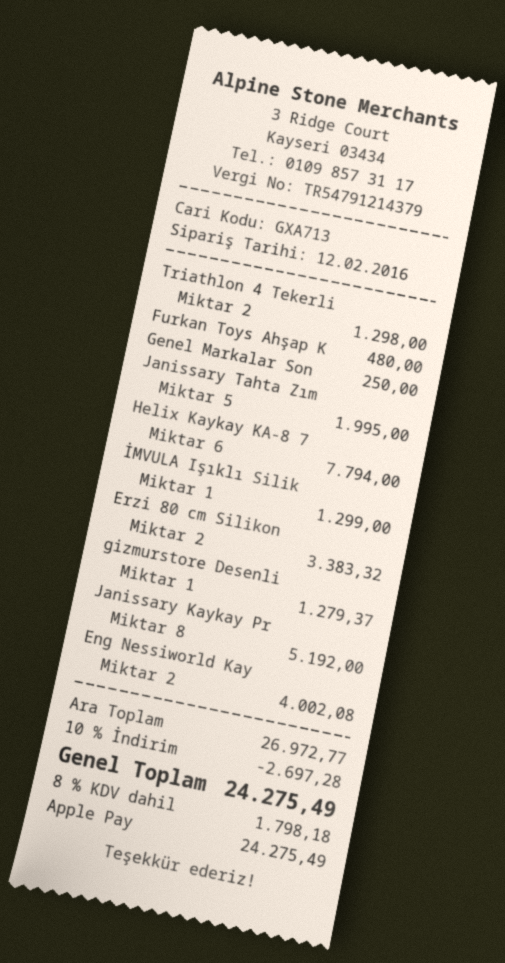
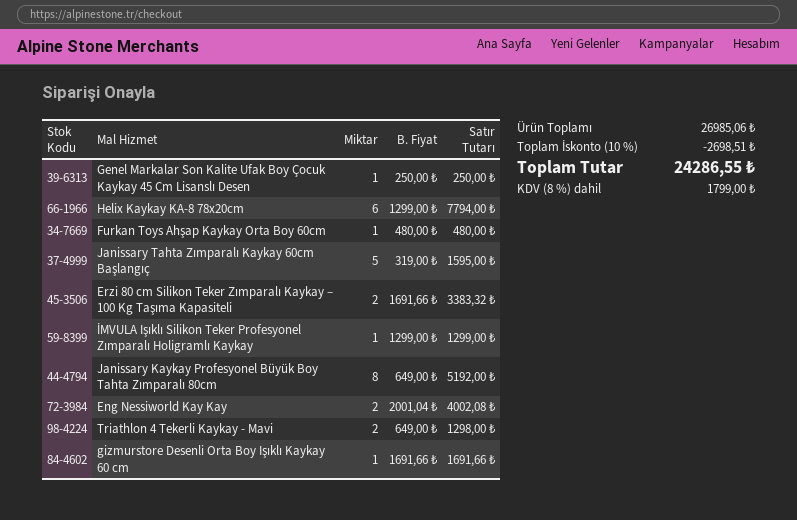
Janissary Tahta Zım: 5 for 1995.00 -> 5 for 1595.00
gizmurstore Desenli: 1 for 1279.37 -> 1 for 1691.66
subtotal: 26972.77 -> 26985.06
discount: 10% = 2697.28 -> 10% = 2698.51
tax: 8% = 1798.18 -> 8% = 1799.00
total: 24275.49 -> 24286.55

